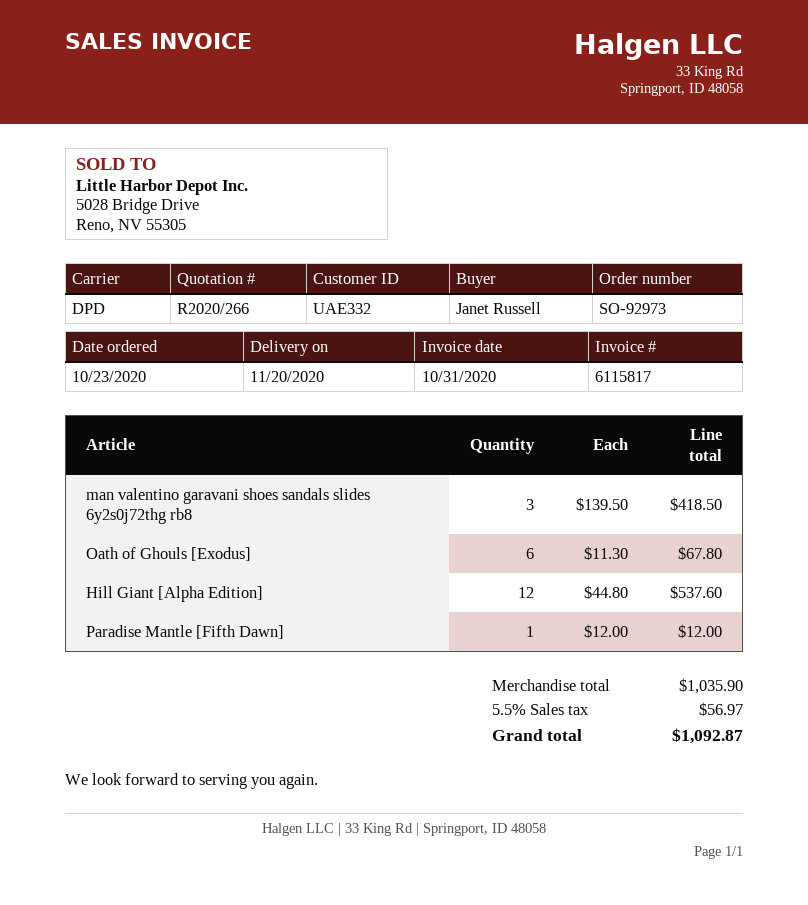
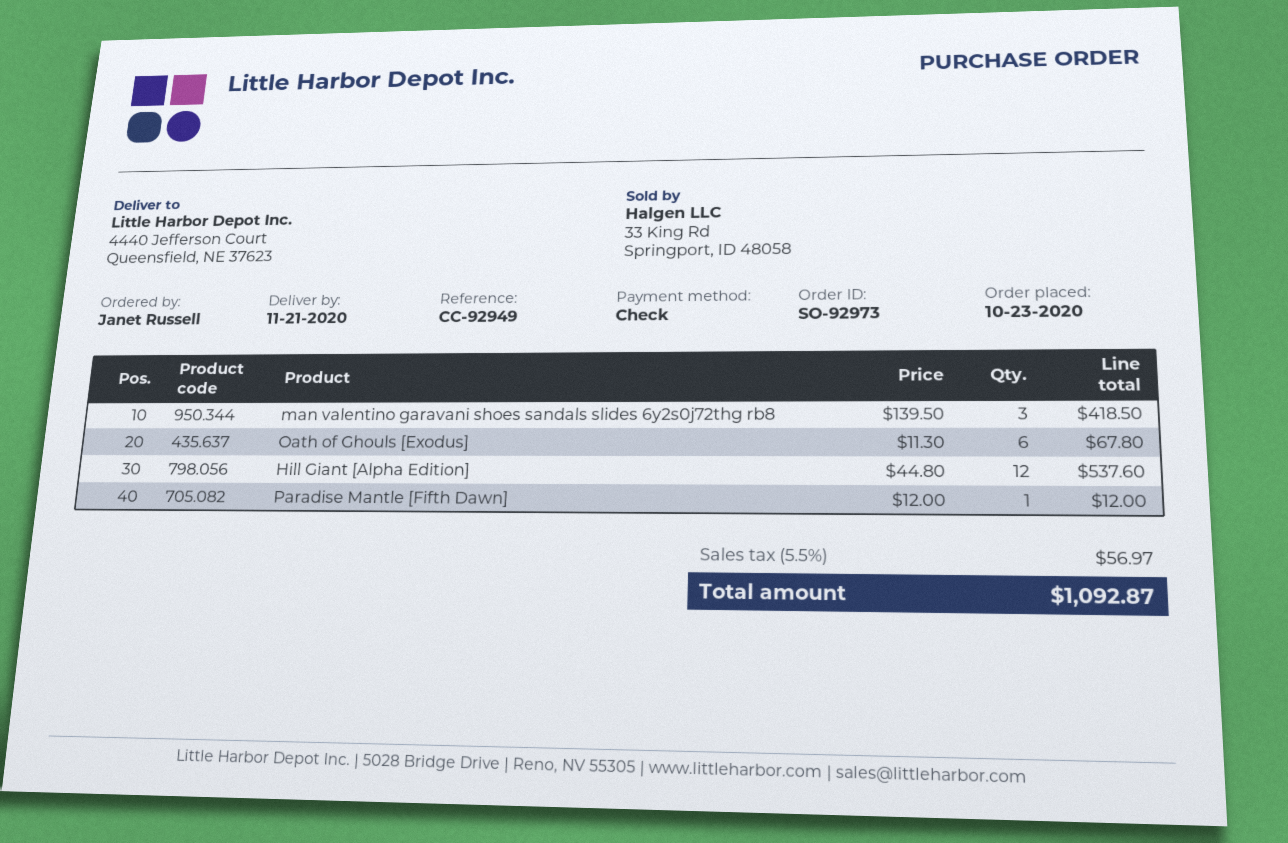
delivery date: 2020-11-20 -> 2020-11-21

